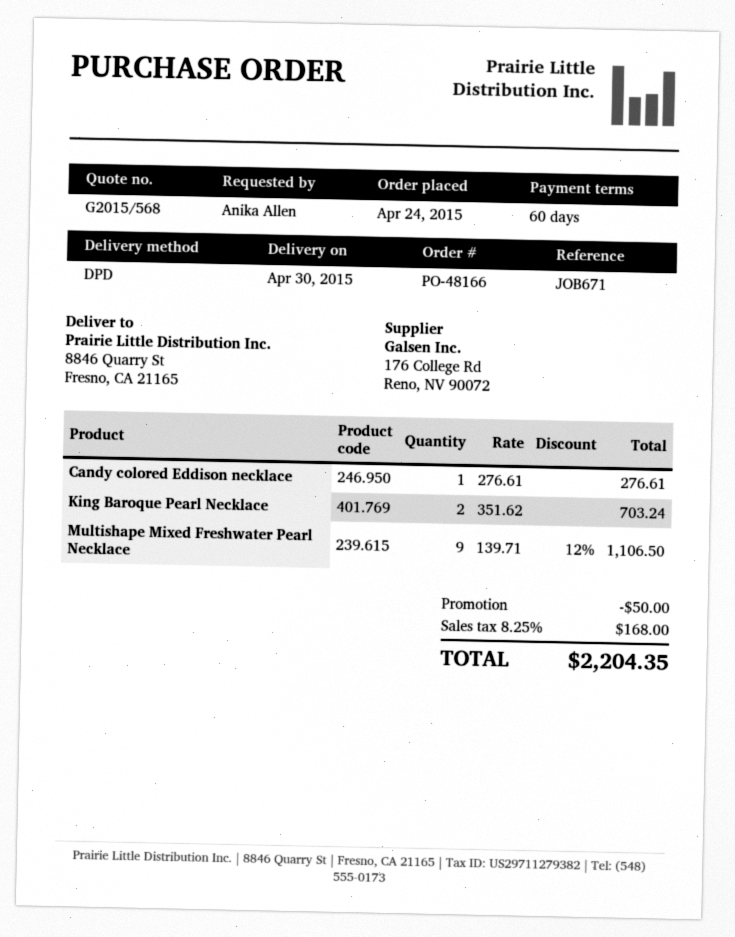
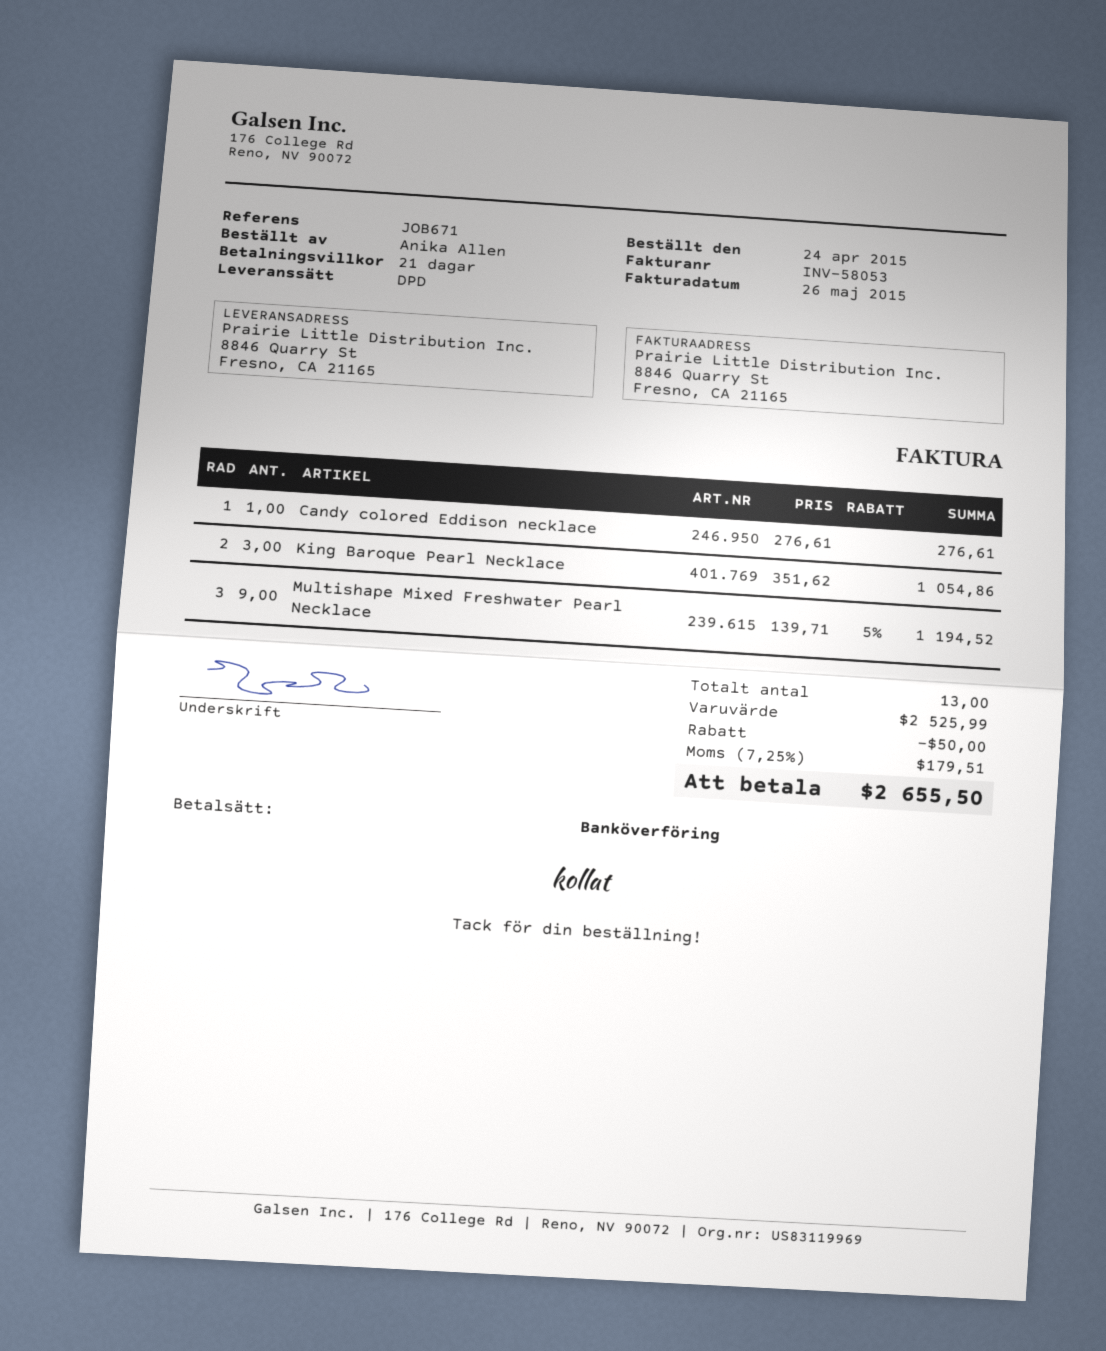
payment terms: 60 days -> 21 days
King Baroque Pearl Necklace: 2 x 351.62 = 703.24 -> 3 x 351.62 = 1054.86
Multishape Mixed Freshwater Pearl Necklace: 9 x 139.71 - 12% = 1106.50 -> 9 x 139.71 - 5% = 1194.52
tax: 8.25% = 168.00 -> 7.25% = 179.51
total: 2204.35 -> 2655.50

